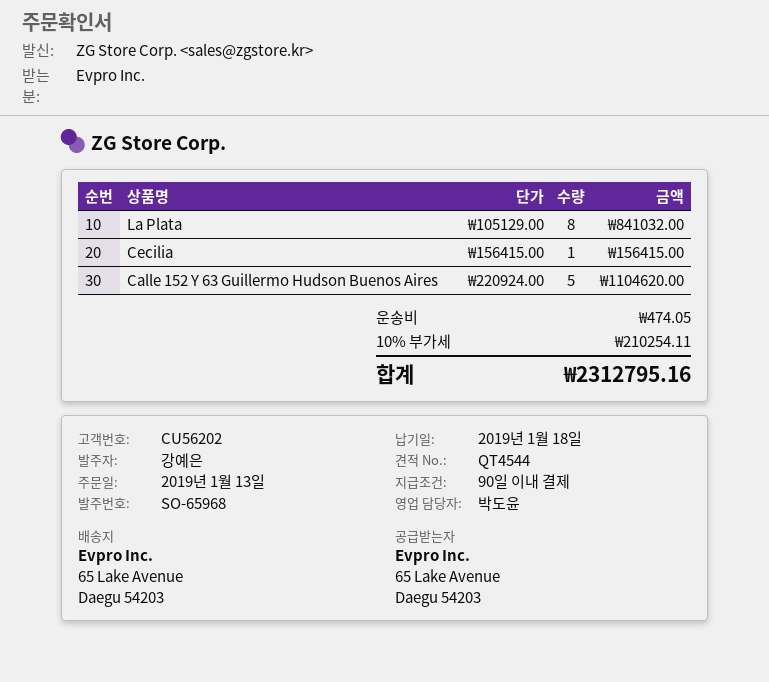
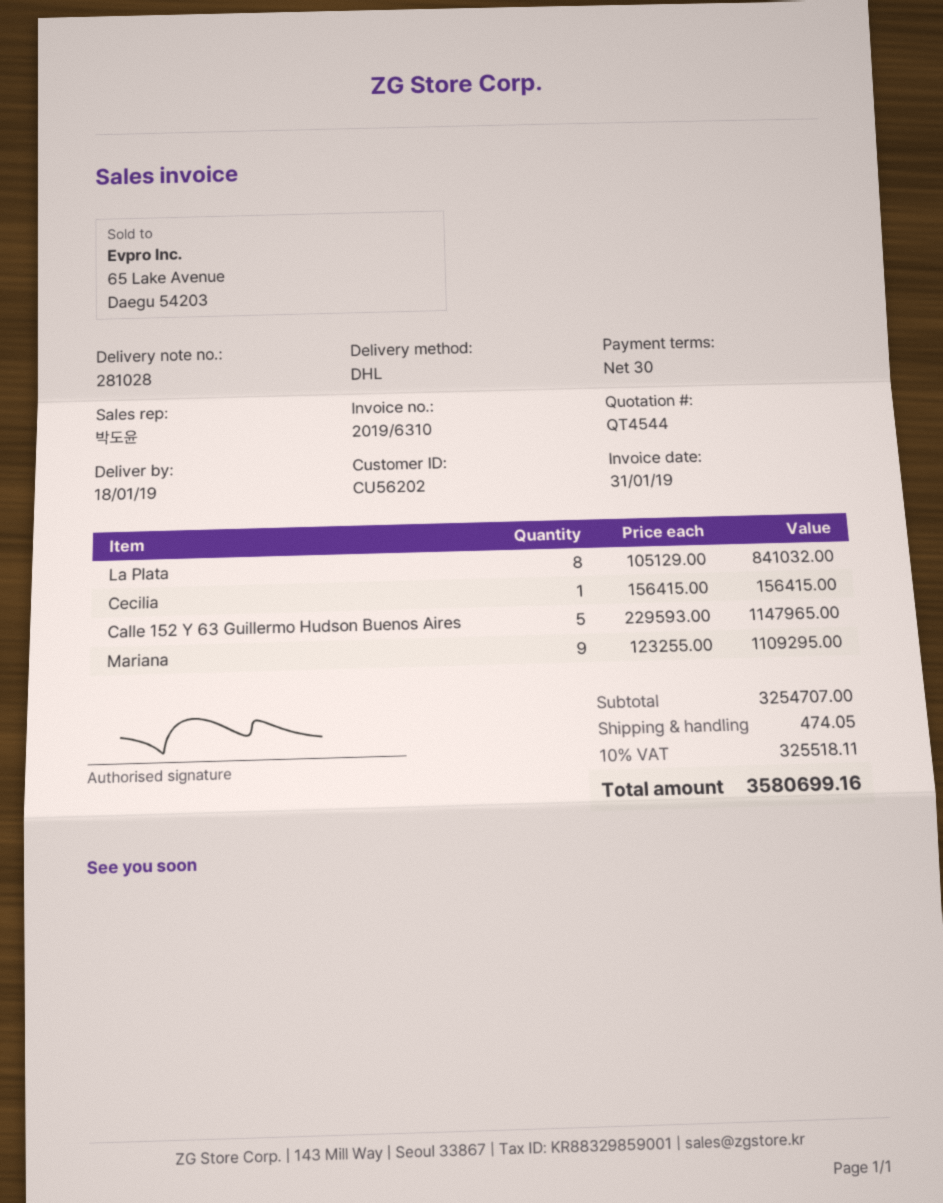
payment terms: 90 days -> 30 days
Calle 152 Y 63 Guillermo Hudson Buenos Aires: 5 x 220924.00 = 1104620.00 -> 5 x 229593.00 = 1147965.00
Mariana: none -> 9 x 123255.00 = 1109295.00
tax: 10% = 210254.11 -> 10% = 325518.11
total: 2312795.16 -> 3580699.16

